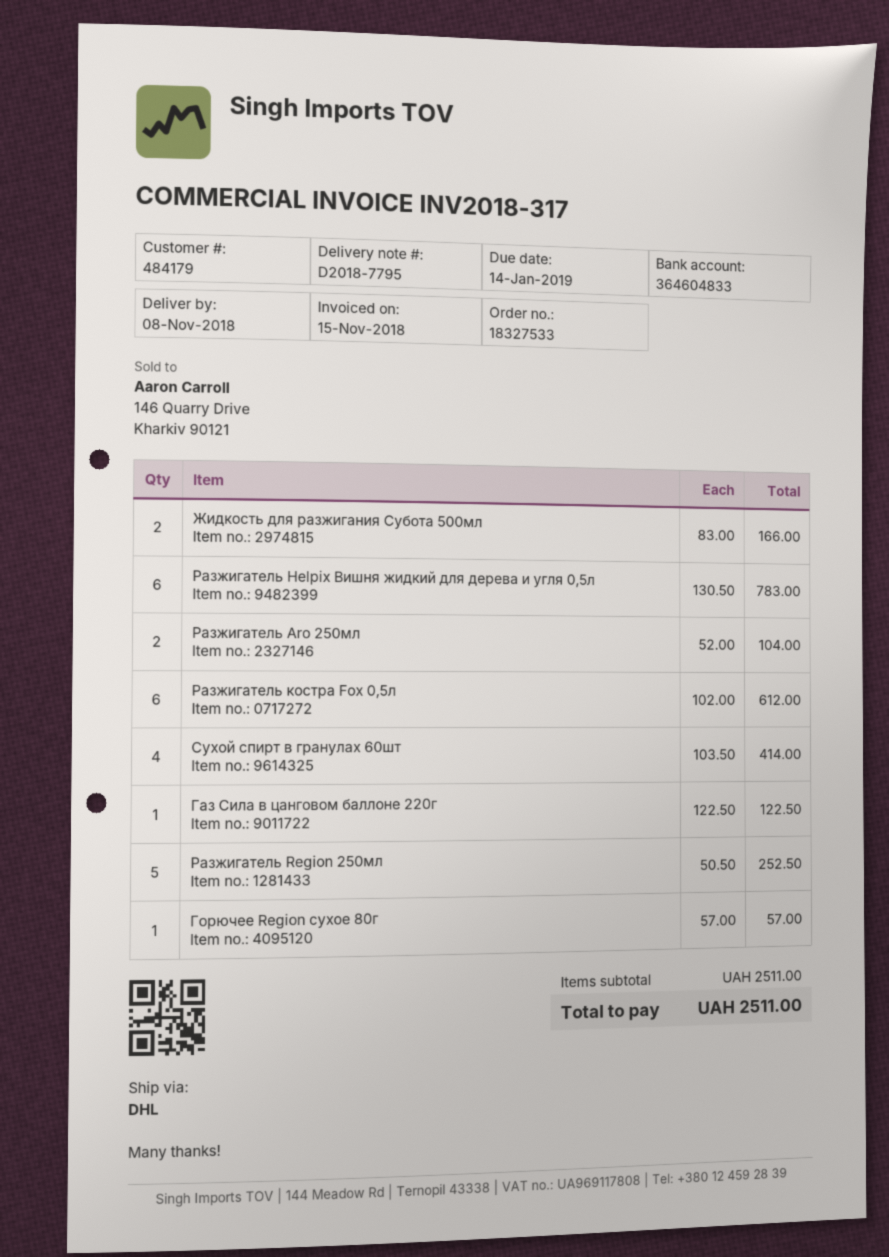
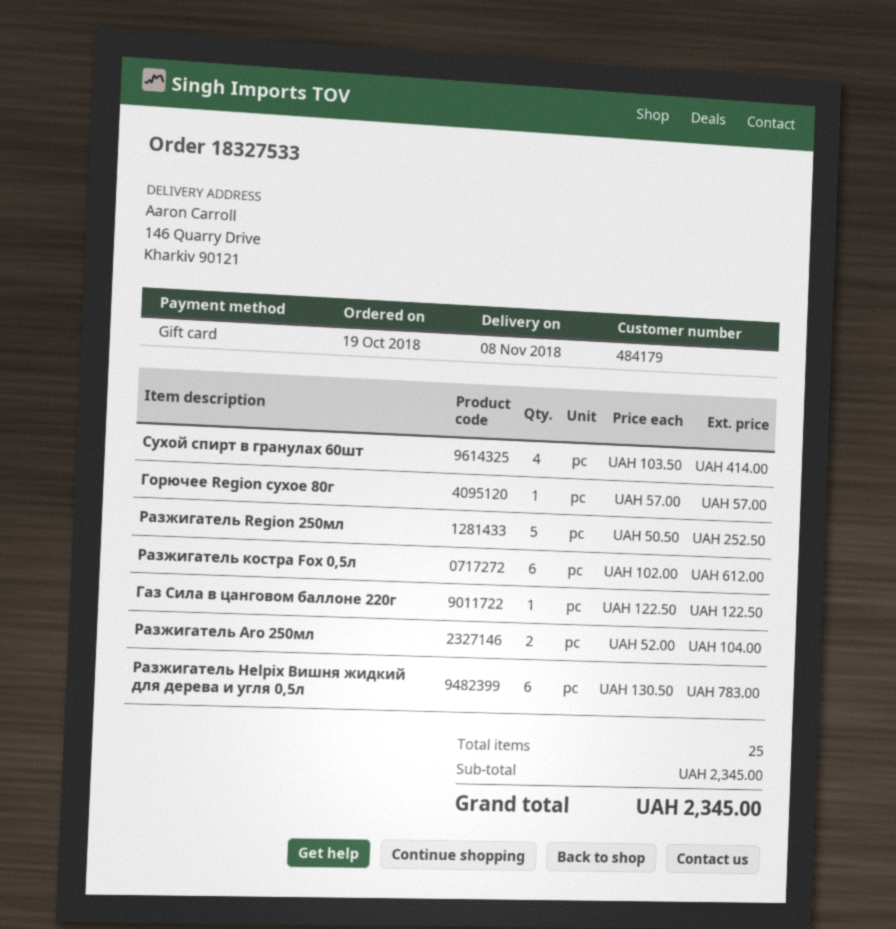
Жидкость для разжигания Субота 500мл: 2 x 83.00 = 166.00 -> none
subtotal: 2511.00 -> 2345.00
total: 2511.00 -> 2345.00

